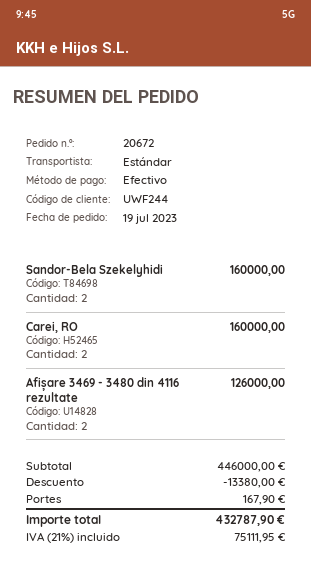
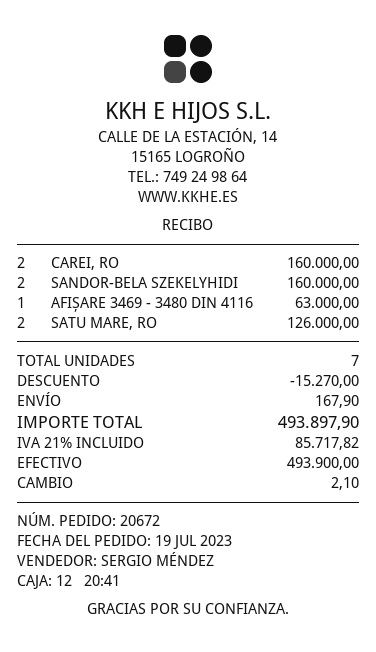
Afișare 3469 - 3480 din 4116 rezultate: 2 for 126000.00 -> 1 for 63000.00
SATU MARE, RO: none -> 2 for 126000.00
discount: 13380.00 -> 15270.00
tax: 21% = 75111.95 -> 21% = 85717.82
total: 432787.90 -> 493897.90

